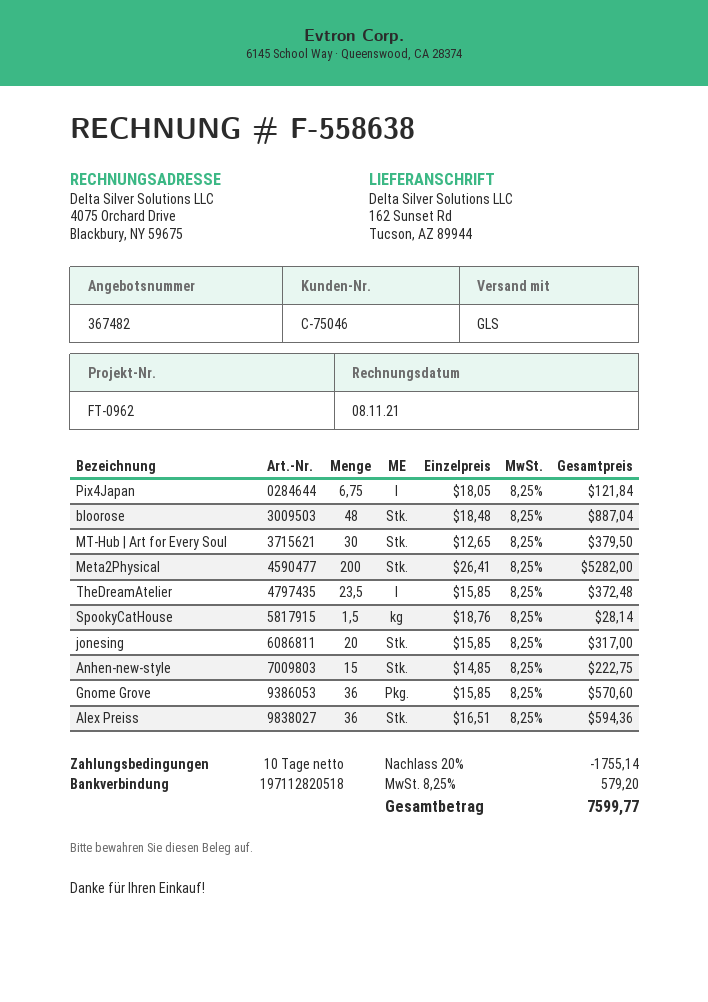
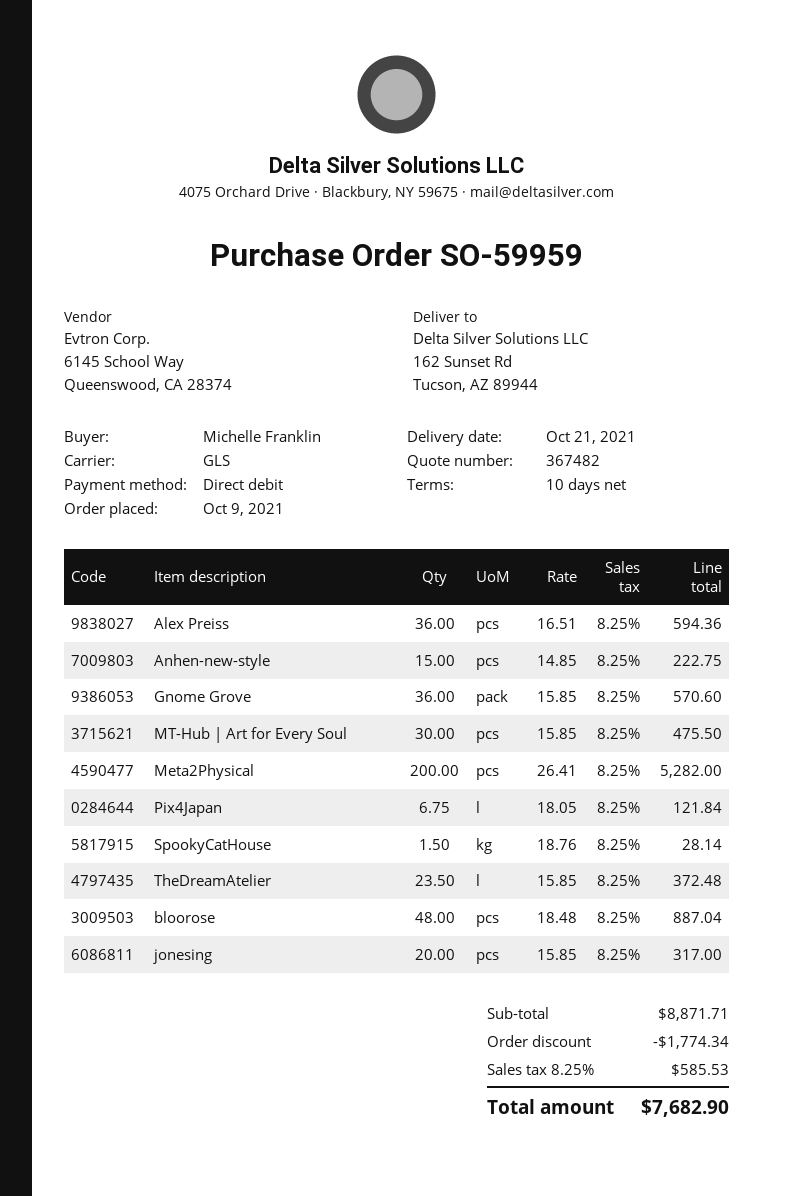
MT-Hub | Art for Every Soul: 30 x 12.65 = 379.50 -> 30 x 15.85 = 475.50
discount: 1755.14 -> 1774.34
tax: 8.25% = 579.20 -> 8.25% = 585.53
total: 7599.77 -> 7682.90

